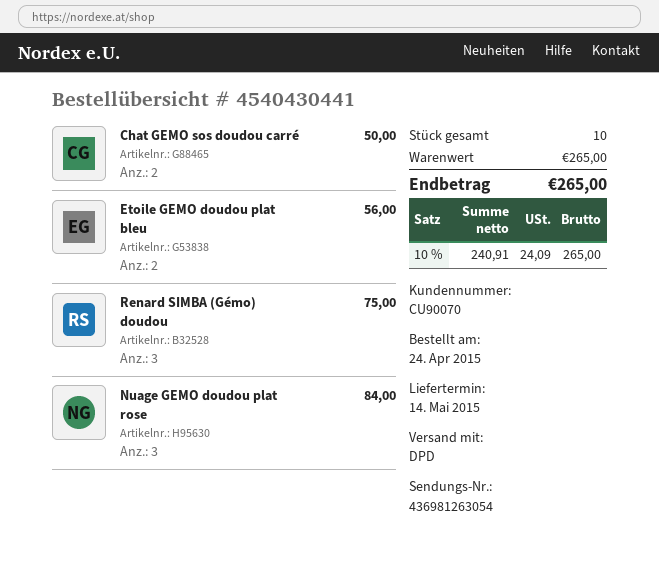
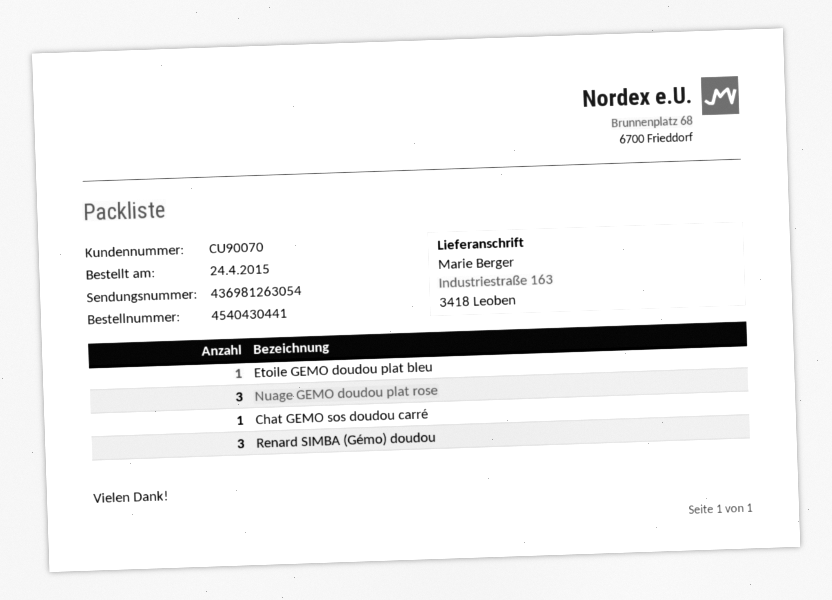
Chat GEMO sos doudou carré: 2 -> 1
Etoile GEMO doudou plat bleu: 2 -> 1

